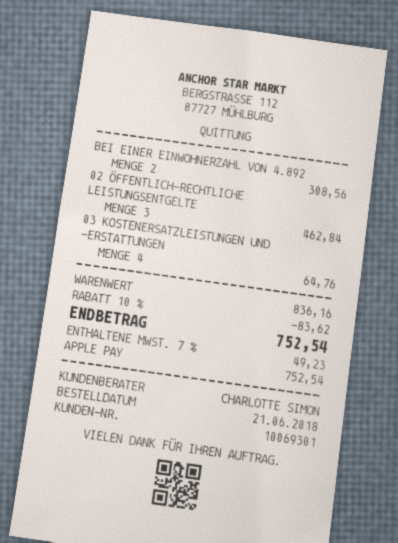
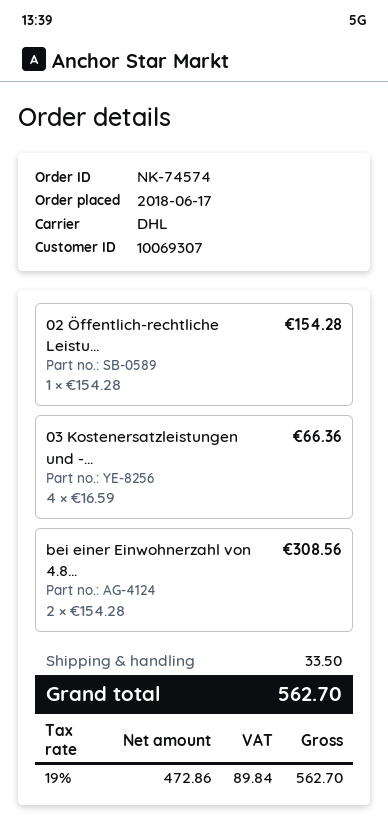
order date: 2018-06-21 -> 2018-06-17
customer number: 10069301 -> 10069307
02 ÖFFENTLICH-RECHTLICHE LEISTUNGSENTGELTE: 3 for 462.84 -> 1 for 154.28
03 KOSTENERSATZLEISTUNGEN UND -ERSTATTUNGEN: 4 for 64.76 -> 4 for 66.36
discount: 10% = 83.62 -> none
shipping: none -> 33.50
tax: 7% = 49.23 -> 19% = 89.84
total: 752.54 -> 562.70

